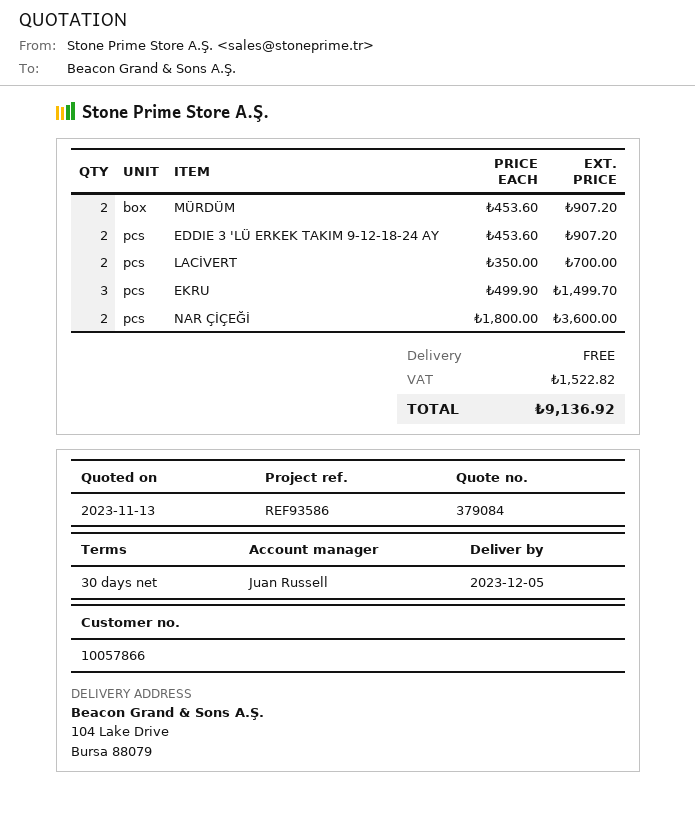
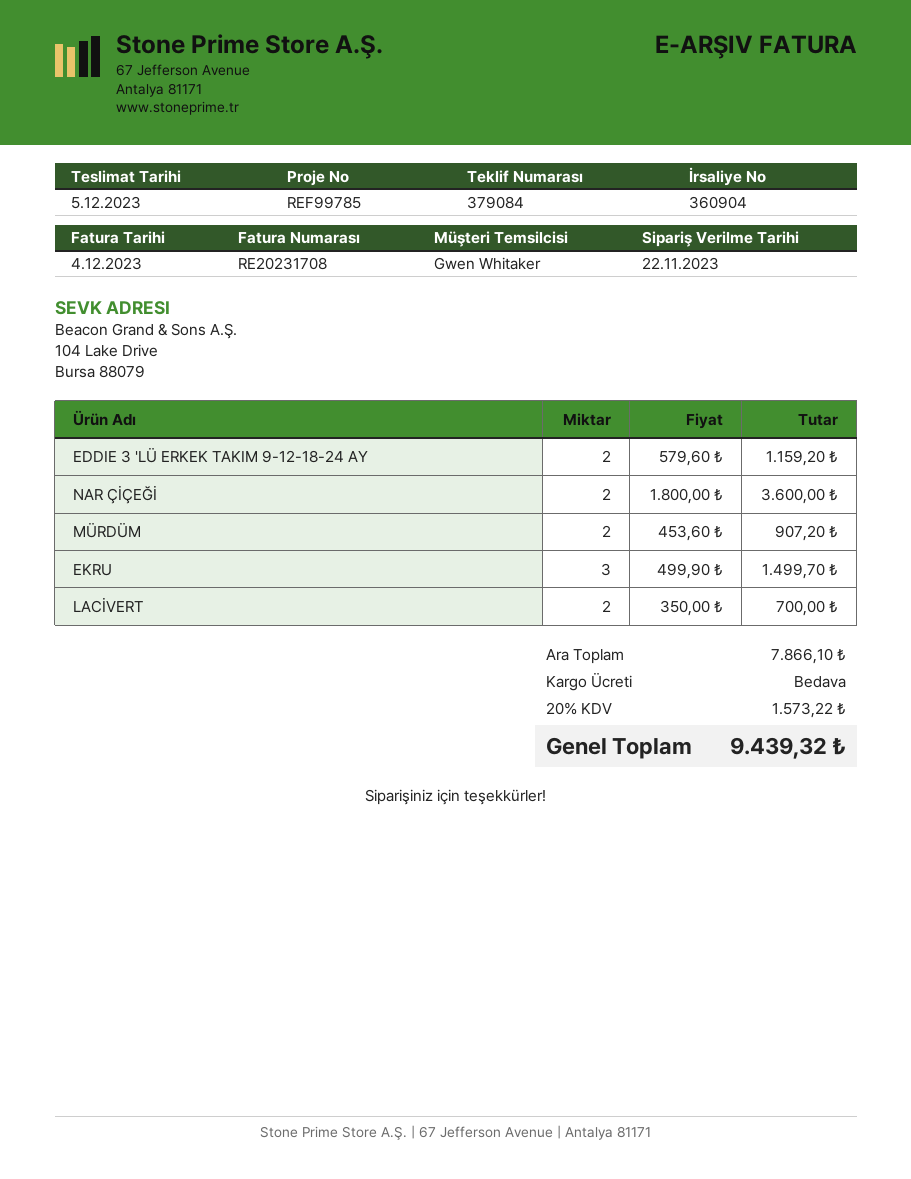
reference: REF93586 -> REF99785
sales rep: Juan Russell -> Gwen Whitaker
EDDIE 3 'LÜ ERKEK TAKIM 9-12-18-24 AY: 2 x 453.60 = 907.20 -> 2 x 579.60 = 1159.20
tax: 1522.82 -> 1573.22
total: 9136.92 -> 9439.32

